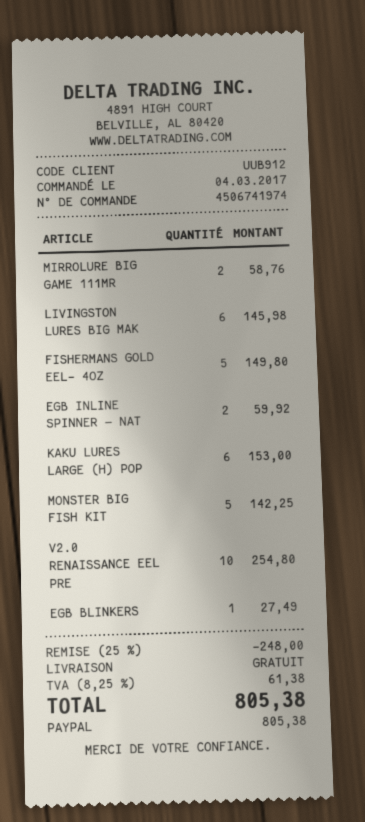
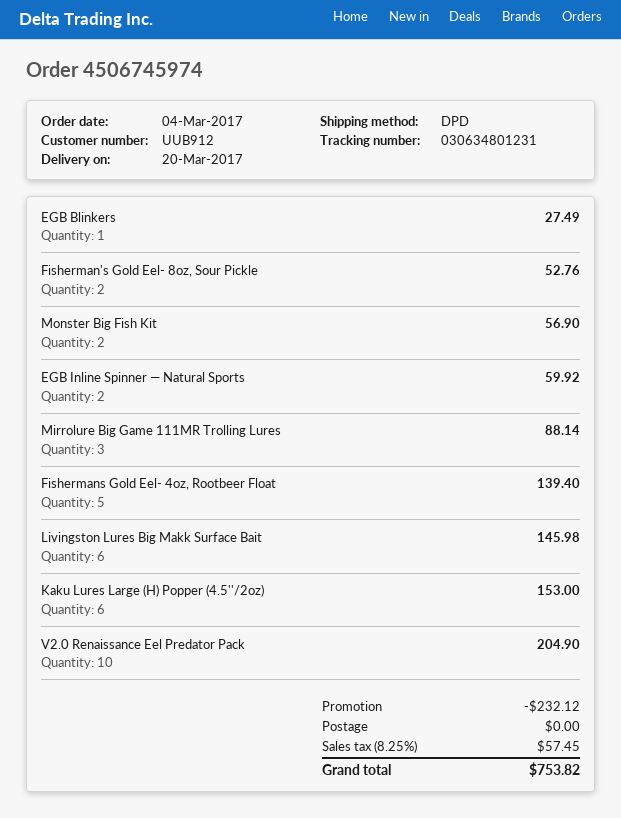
order number: 4506741974 -> 4506745974
MIRROLURE BIG GAME 111MR: 2 for 58.76 -> 3 for 88.14
FISHERMANS GOLD EEL- 4OZ: 5 for 149.80 -> 5 for 139.40
MONSTER BIG FISH KIT: 5 for 142.25 -> 2 for 56.90
V2.0 RENAISSANCE EEL PRE: 10 for 254.80 -> 10 for 204.90
Fisherman's Gold Eel- 8oz, Sour Pickle: none -> 2 for 52.76
discount: 248.00 -> 232.12
tax: 8.25% = 61.38 -> 8.25% = 57.45
total: 805.38 -> 753.82

